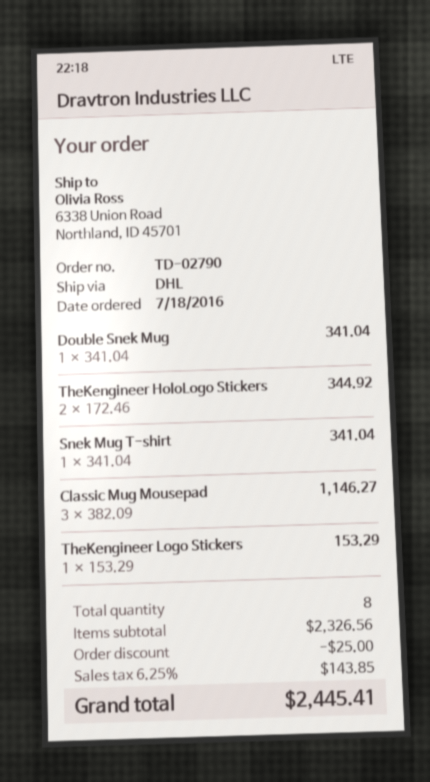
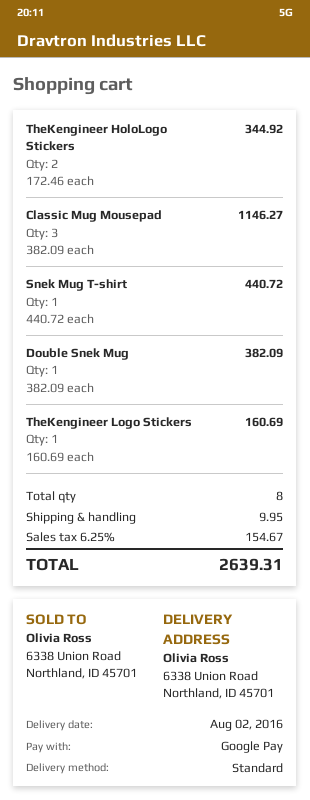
shipping method: DHL -> standard
Double Snek Mug: 1 x 341.04 = 341.04 -> 1 x 382.09 = 382.09
Snek Mug T-shirt: 1 x 341.04 = 341.04 -> 1 x 440.72 = 440.72
TheKengineer Logo Stickers: 1 x 153.29 = 153.29 -> 1 x 160.69 = 160.69
discount: 25.00 -> none
shipping: none -> 9.95
tax: 6.25% = 143.85 -> 6.25% = 154.67
total: 2445.41 -> 2639.31

